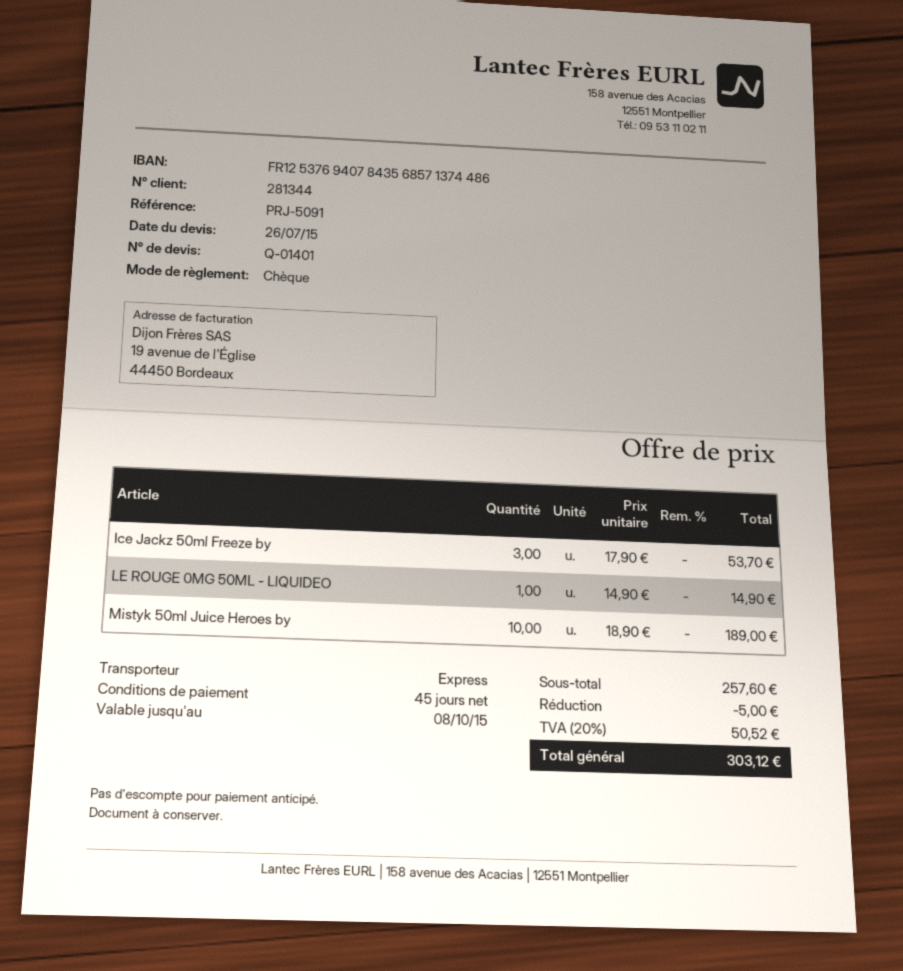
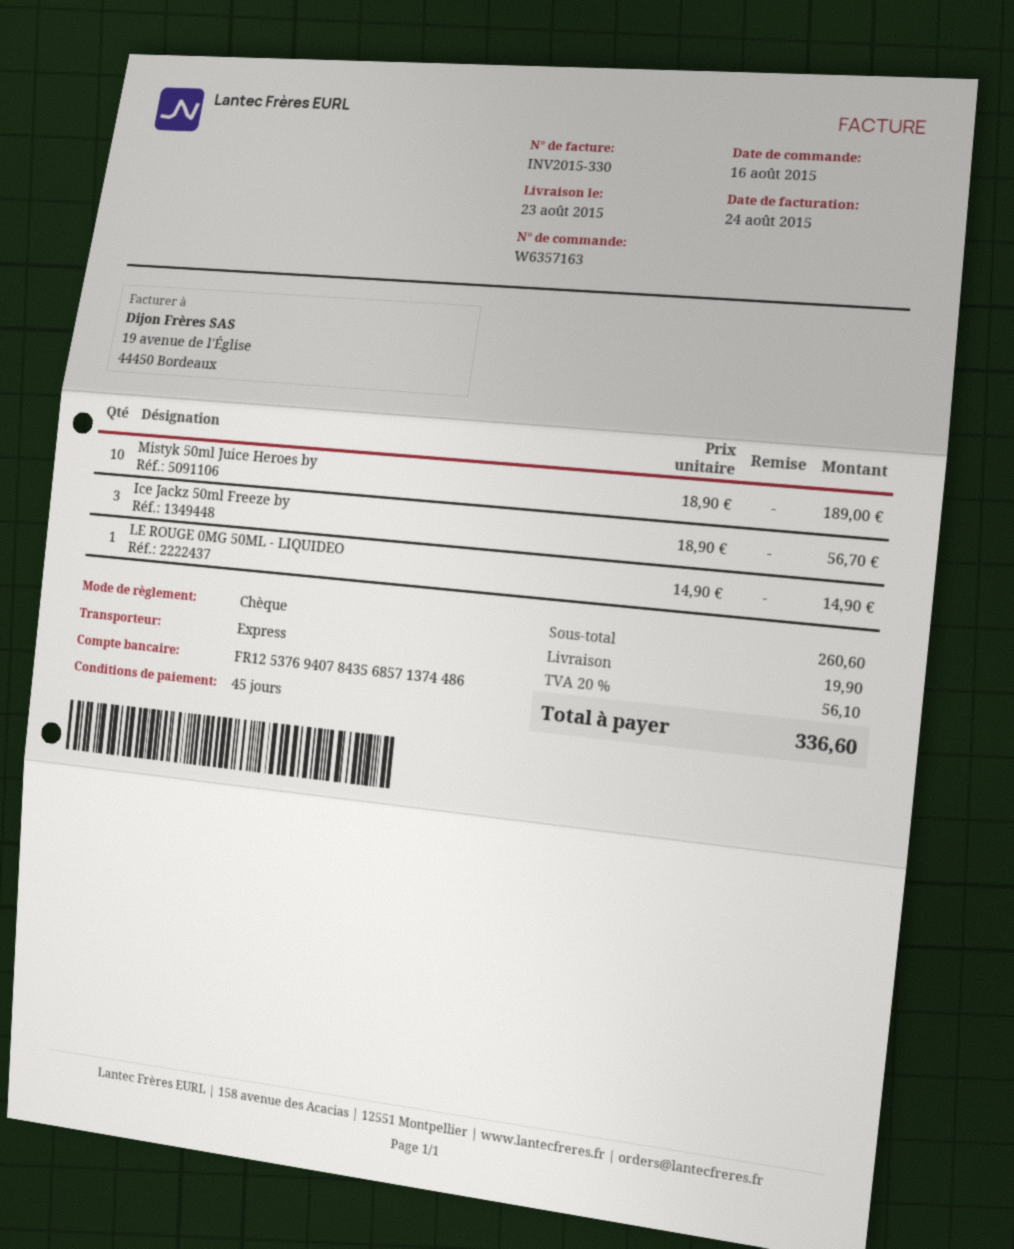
Ice Jackz 50ml Freeze by: 3 x 17.90 = 53.70 -> 3 x 18.90 = 56.70
subtotal: 257.60 -> 260.60
discount: 5.00 -> none
shipping: none -> 19.90
tax: 20% = 50.52 -> 20% = 56.10
total: 303.12 -> 336.60

